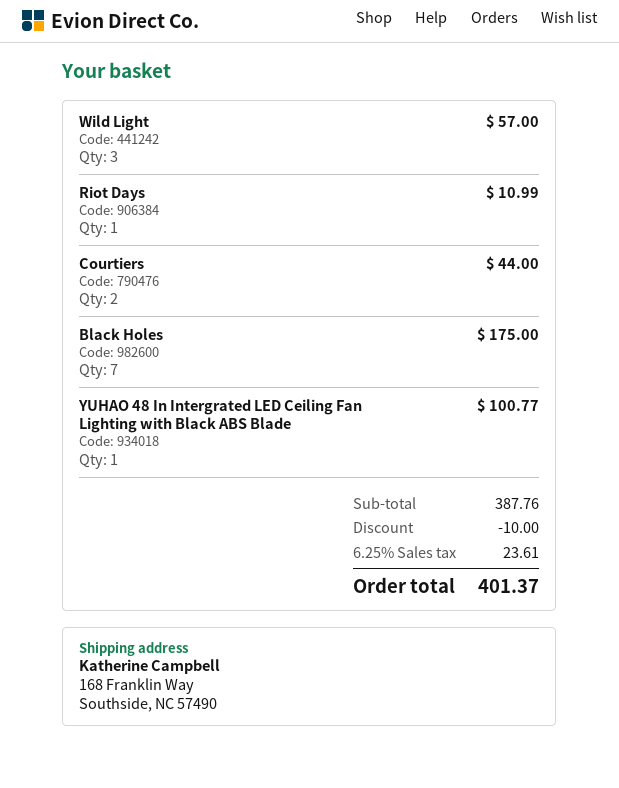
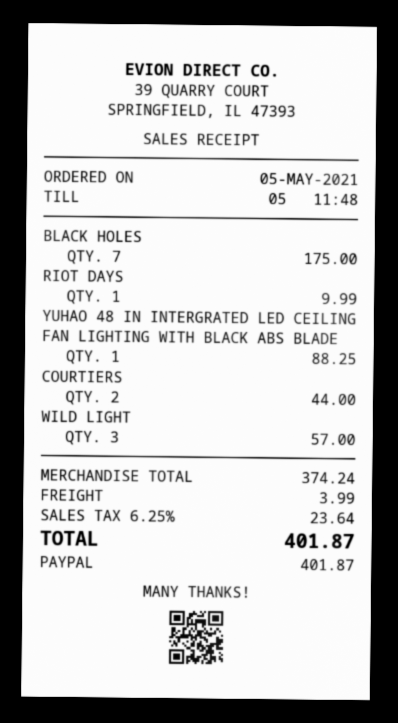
Riot Days: 1 for 10.99 -> 1 for 9.99
YUHAO 48 In Intergrated LED Ceiling Fan Lighting with Black ABS Blade: 1 for 100.77 -> 1 for 88.25
subtotal: 387.76 -> 374.24
discount: 10.00 -> none
shipping: none -> 3.99
tax: 6.25% = 23.61 -> 6.25% = 23.64
total: 401.37 -> 401.87

